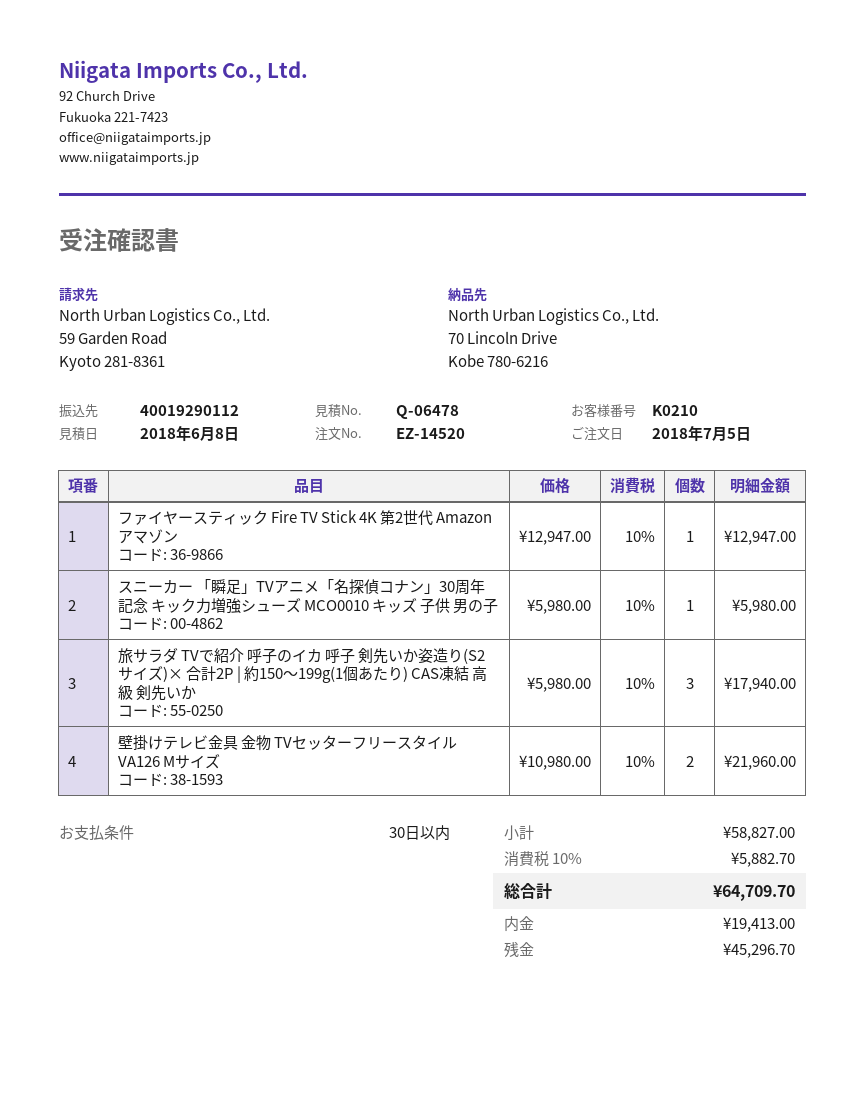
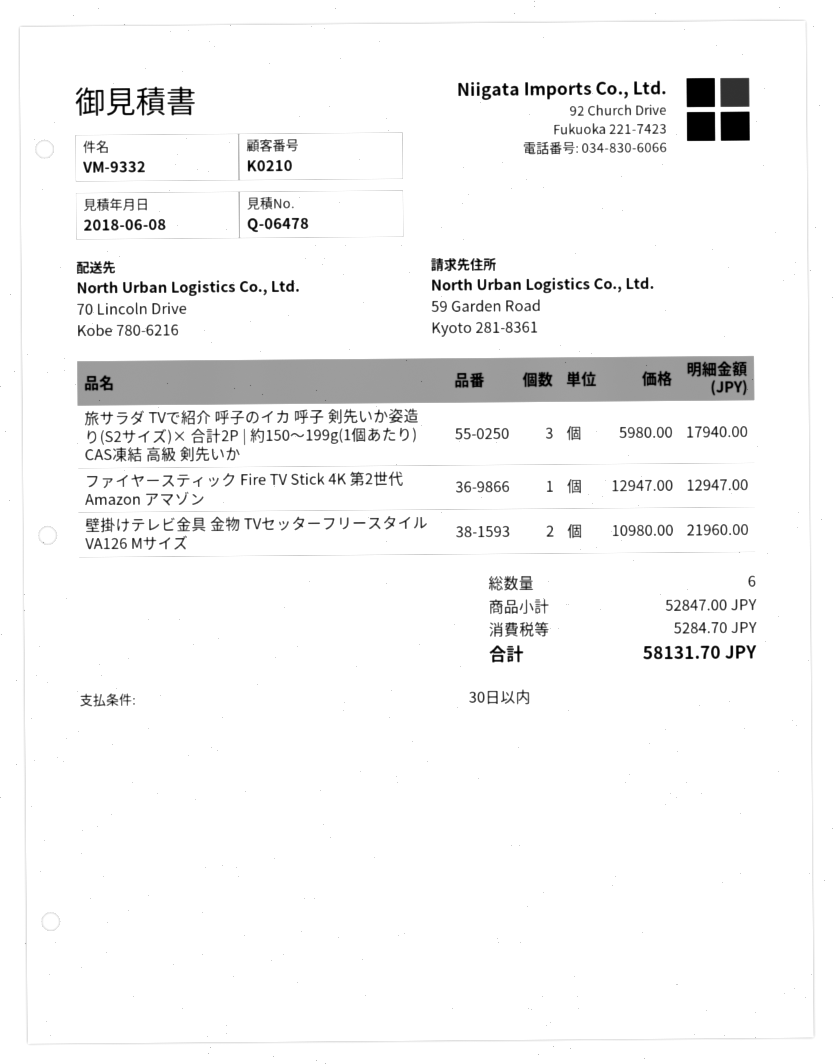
スニーカー 「瞬足」TVアニメ「名探偵コナン」30周年記念 キック力増強シューズ MCO0010 キッズ 子供 男の子: 1 x 5980.00 = 5980.00 -> none
subtotal: 58827.00 -> 52847.00
tax: 5882.70 -> 5284.70
total: 64709.70 -> 58131.70

